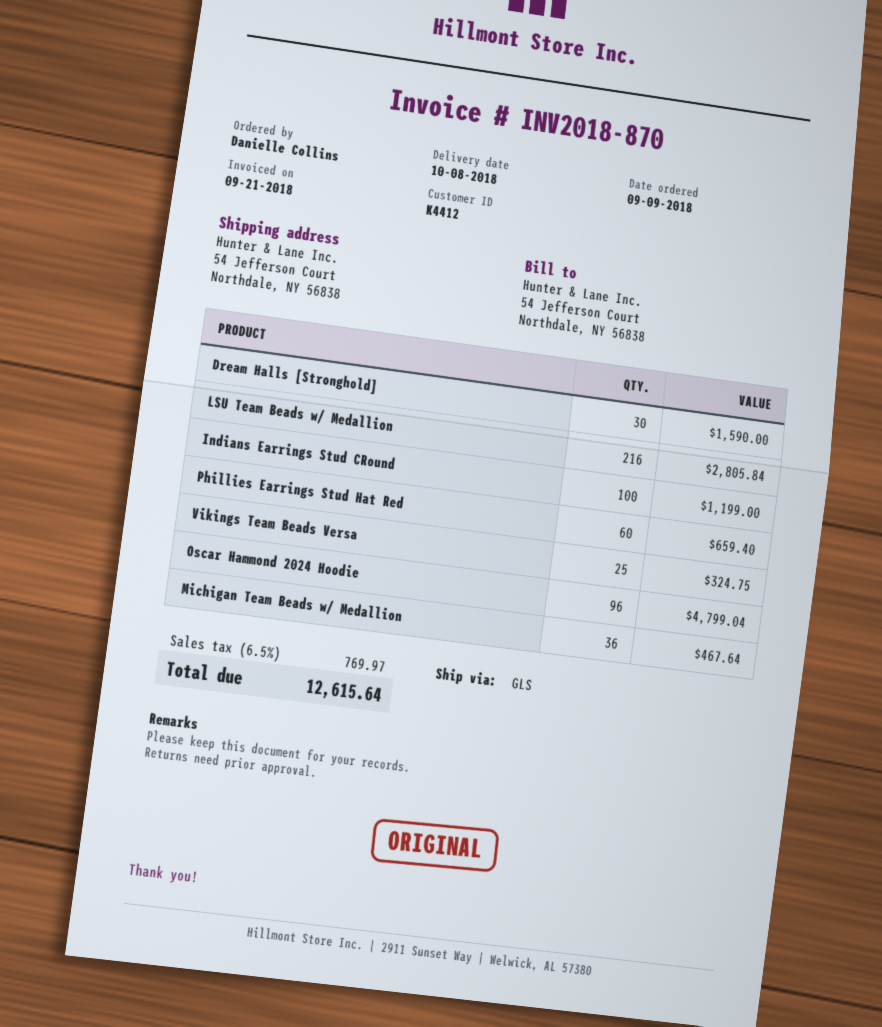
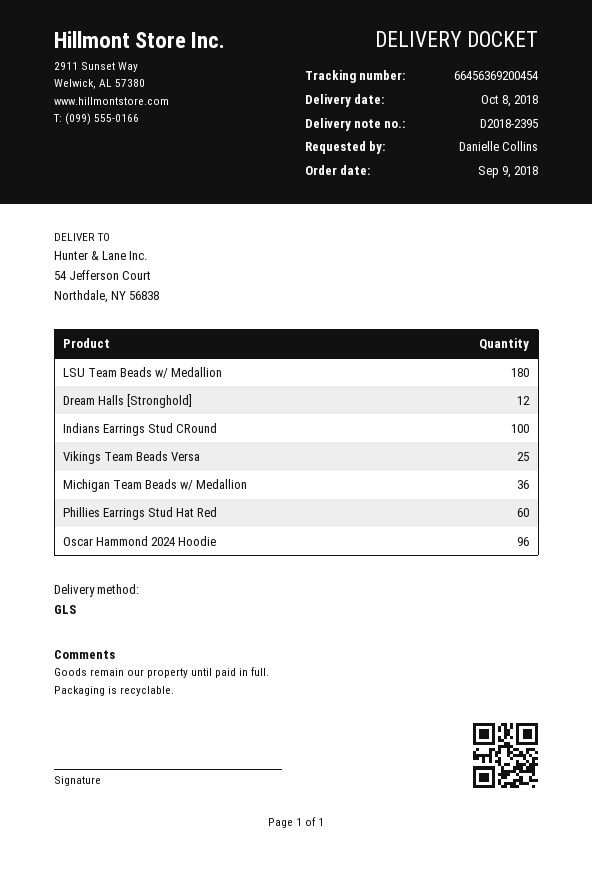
Dream Halls [Stronghold]: 30 -> 12
LSU Team Beads w/ Medallion: 216 -> 180

